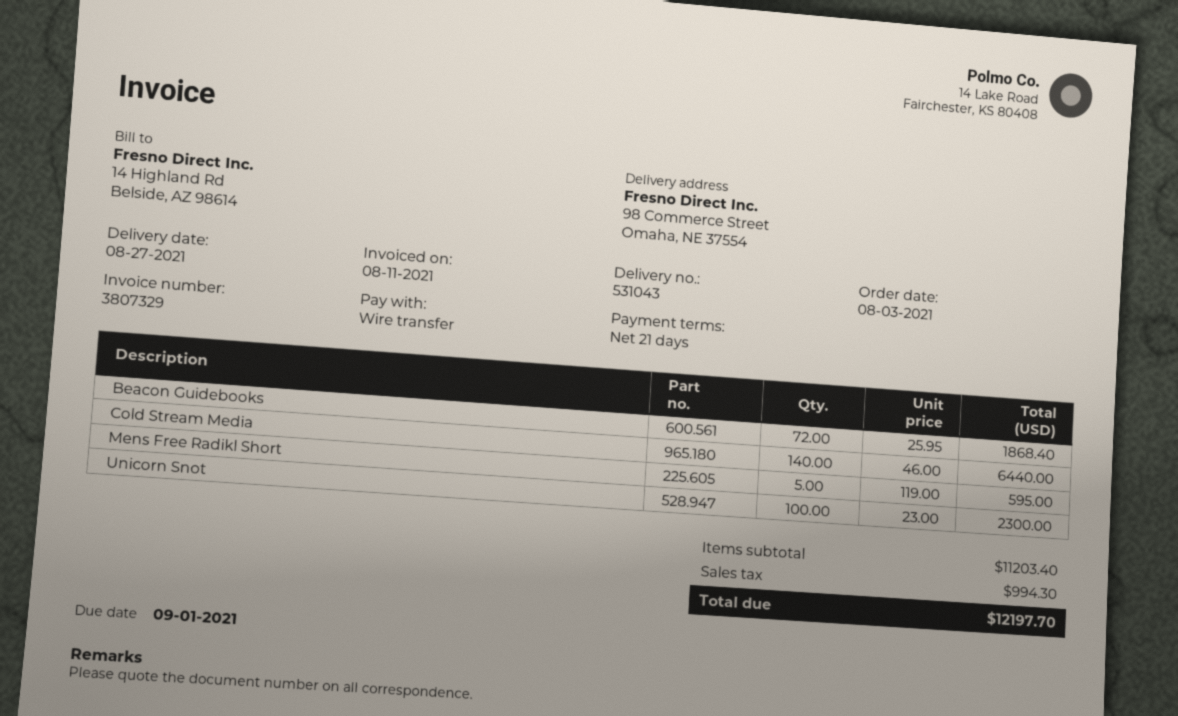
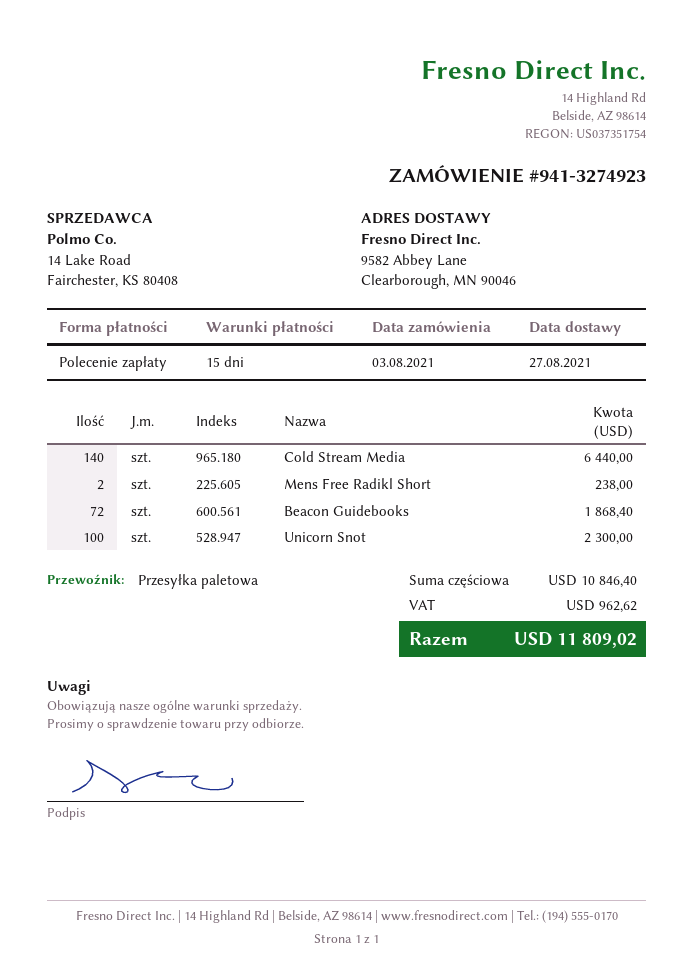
payment terms: 21 days -> 15 days
payment method: bank transfer -> direct debit
ship to: 98 Commerce Street, Omaha, NE 37554 -> 9582 Abbey Lane, Clearborough, MN 90046
Mens Free Radikl Short: 5 for 595.00 -> 2 for 238.00
subtotal: 11203.40 -> 10846.40
tax: 994.30 -> 962.62
total: 12197.70 -> 11809.02

